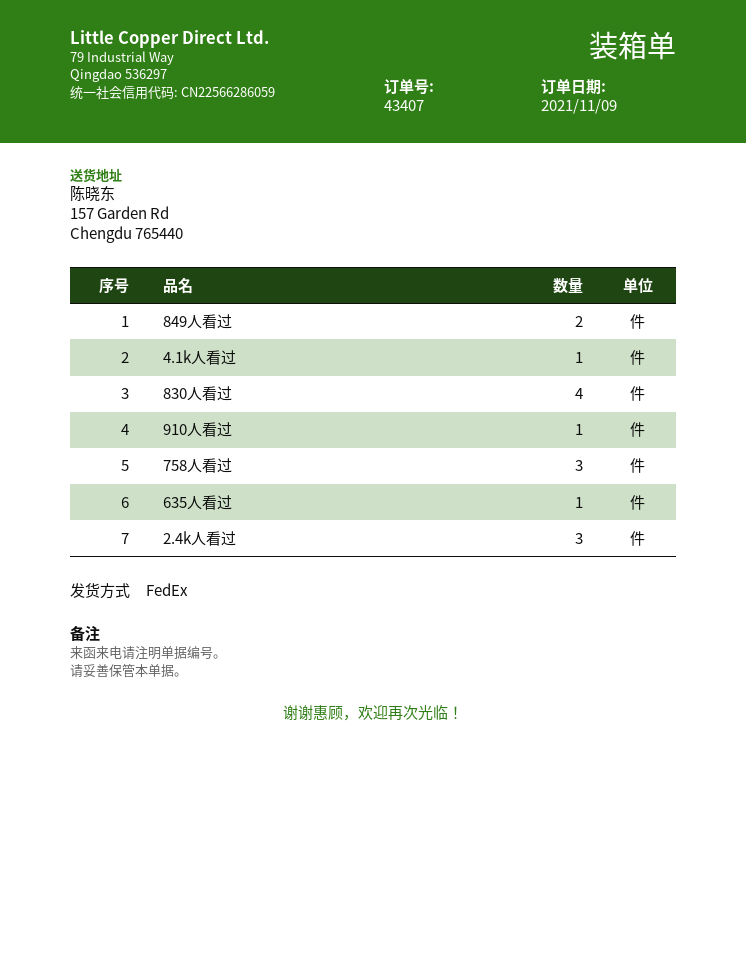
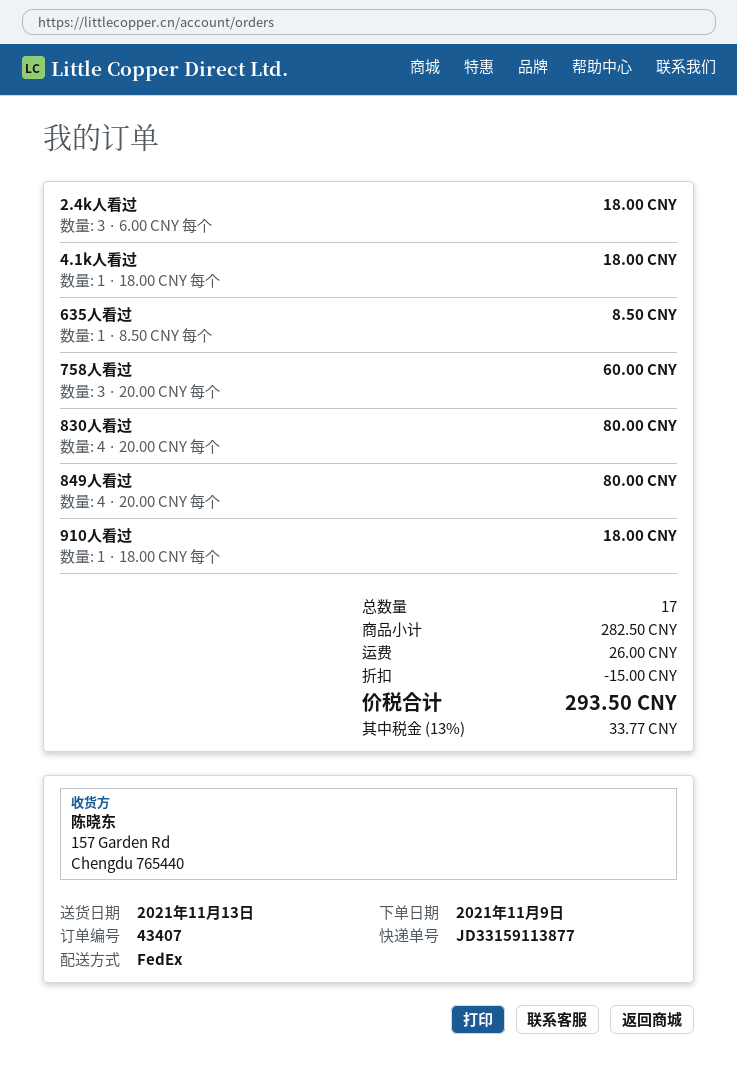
849人看过: 2 -> 4

